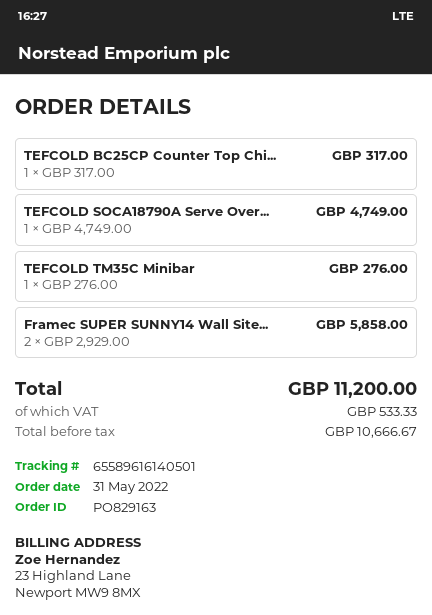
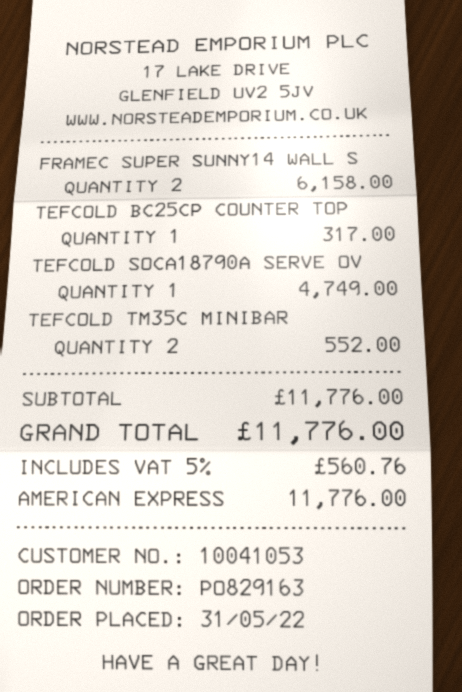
TEFCOLD TM35C Minibar: 1 for 276.00 -> 2 for 552.00
Framec SUPER SUNNY14 Wall Site...: 2 for 5858.00 -> 2 for 6158.00
tax: 533.33 -> 560.76
total: 11200.00 -> 11776.00

